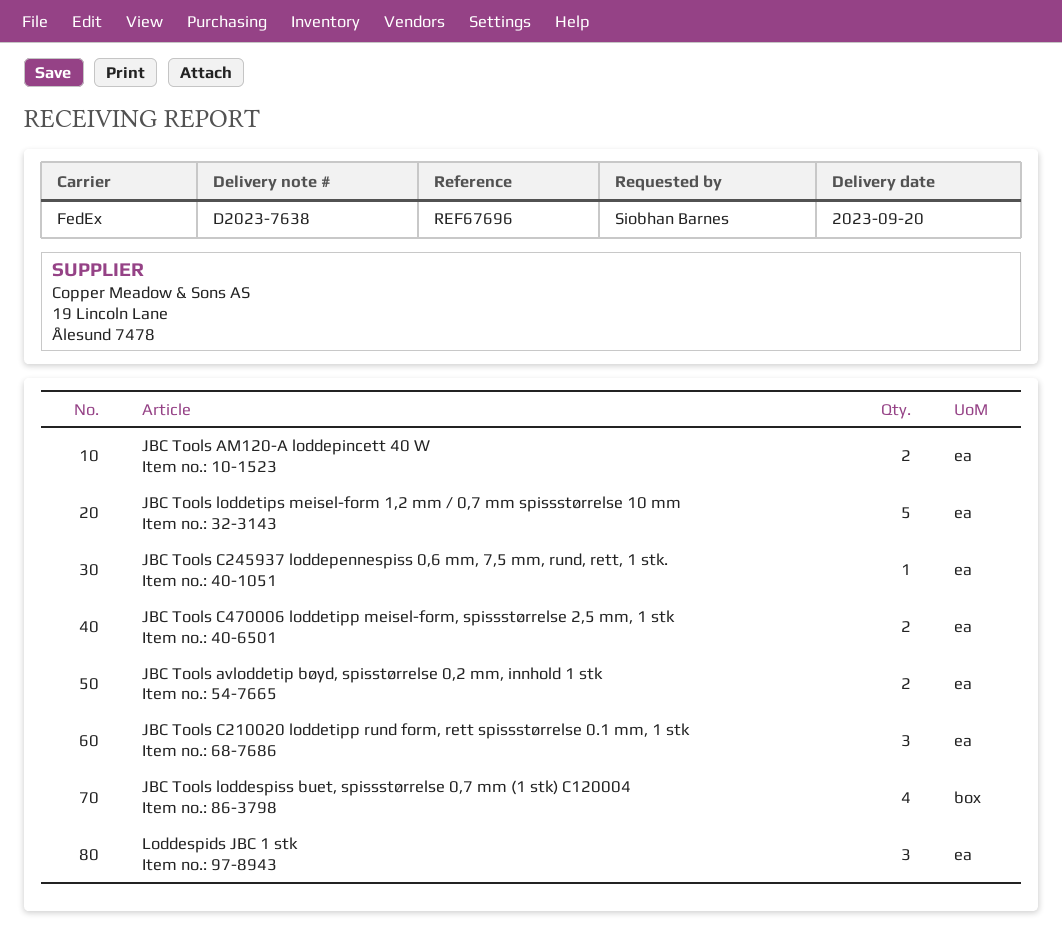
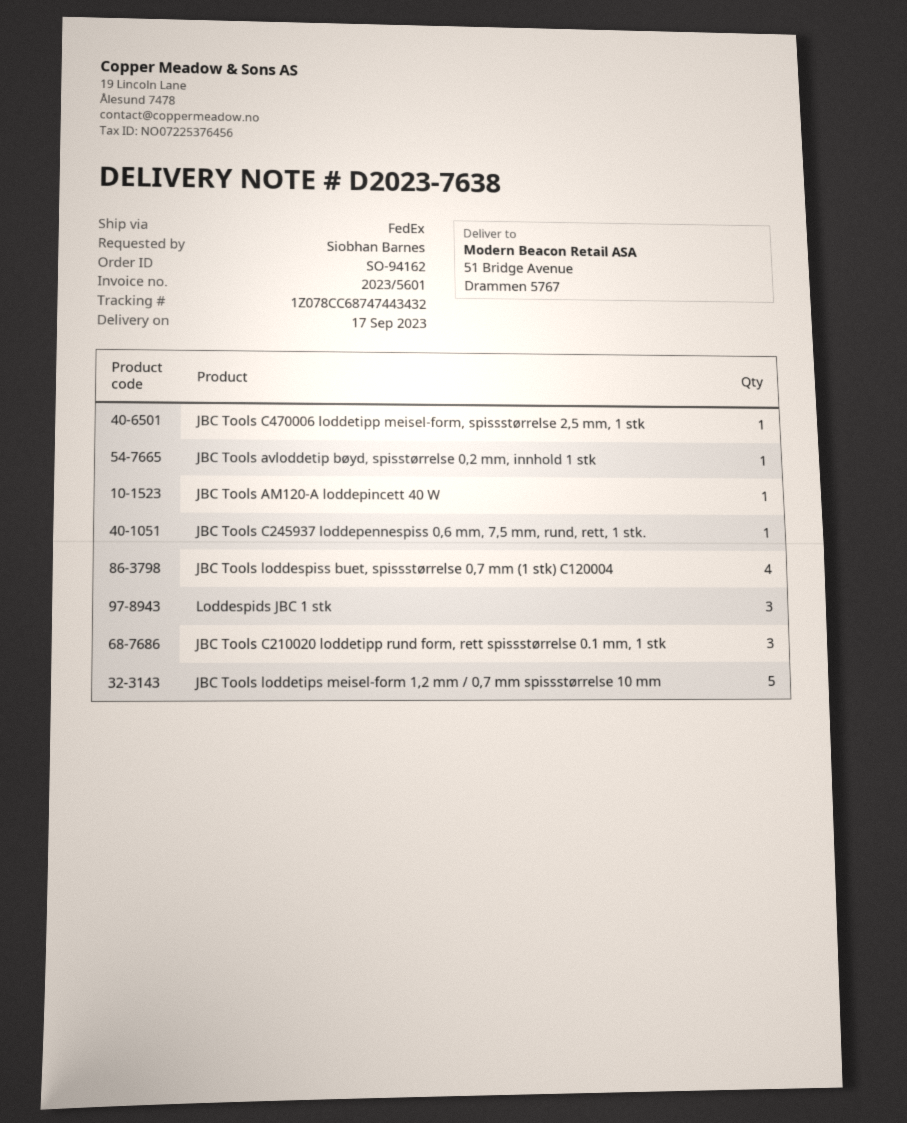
delivery date: 2023-09-20 -> 2023-09-17
JBC Tools AM120-A loddepincett 40 W: 2 -> 1
JBC Tools C470006 loddetipp meisel-form, spissstørrelse 2,5 mm, 1 stk: 2 -> 1
JBC Tools avloddetip bøyd, spisstørrelse 0,2 mm, innhold 1 stk: 2 -> 1

